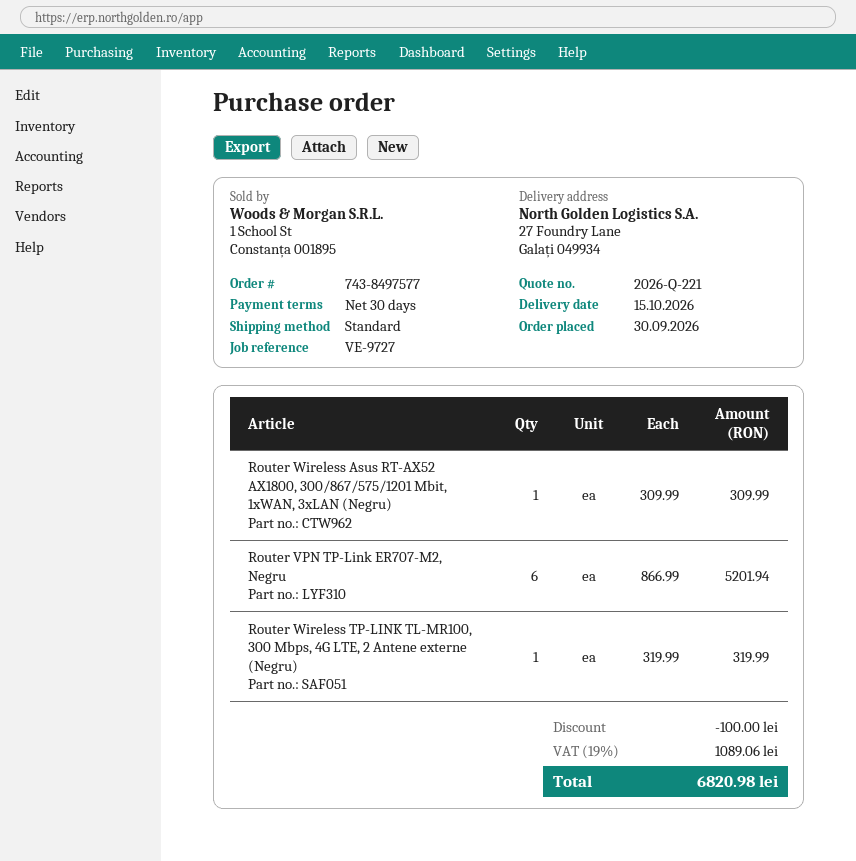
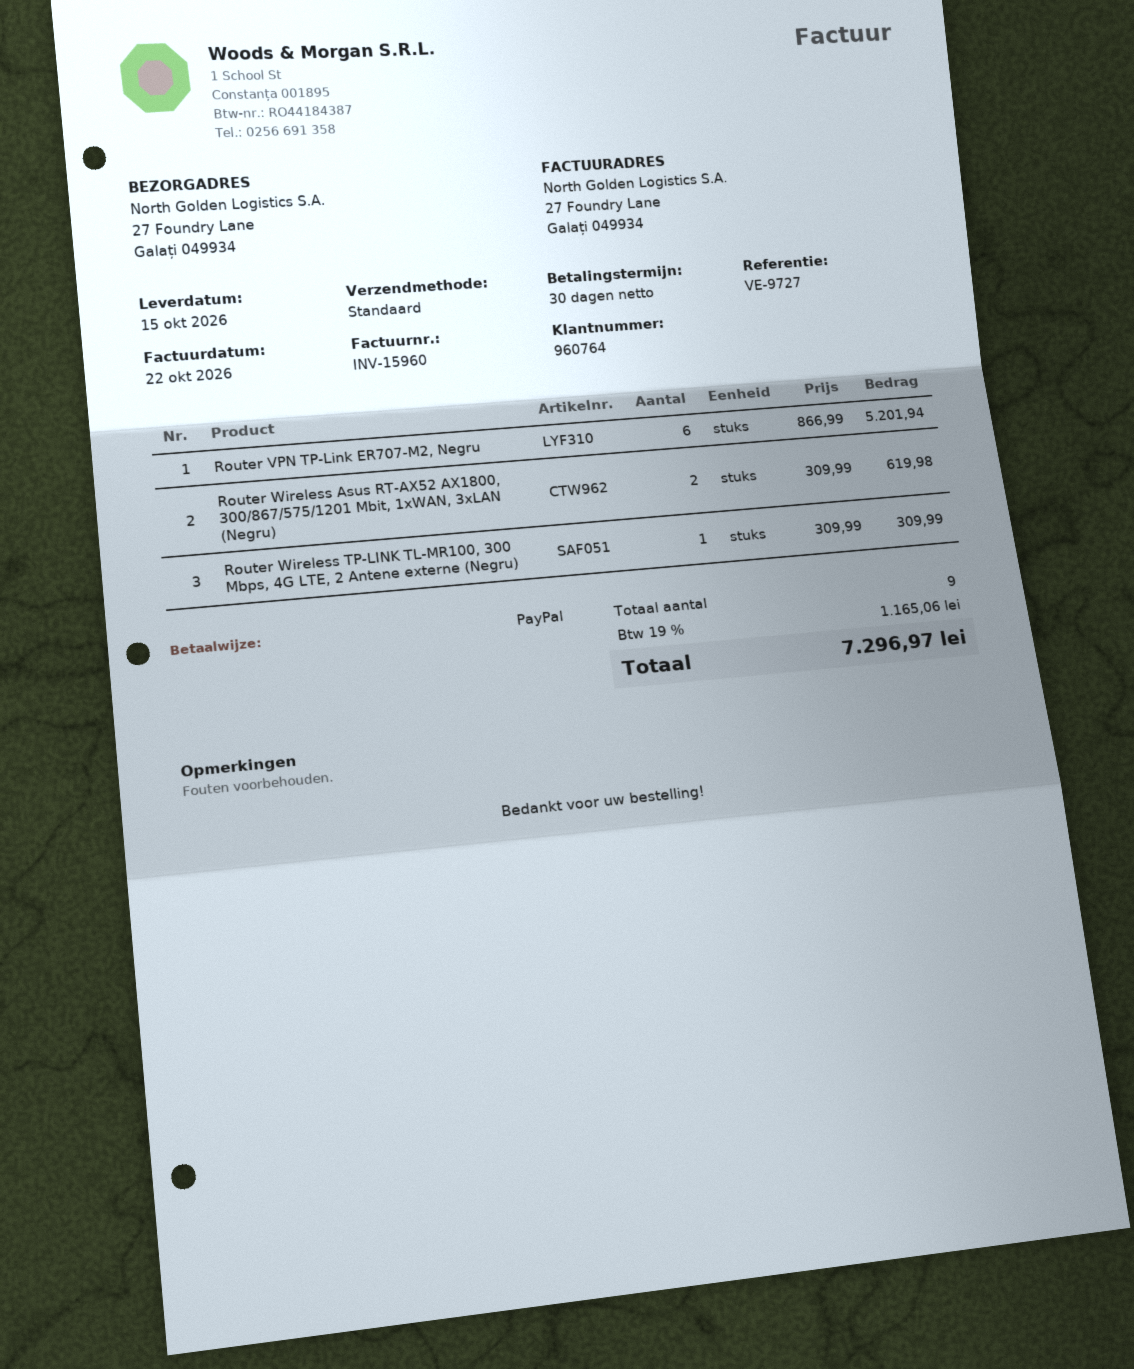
Router Wireless Asus RT-AX52 AX1800, 300/867/575/1201 Mbit, 1xWAN, 3xLAN (Negru): 1 x 309.99 = 309.99 -> 2 x 309.99 = 619.98
Router Wireless TP-LINK TL-MR100, 300 Mbps, 4G LTE, 2 Antene externe (Negru): 1 x 319.99 = 319.99 -> 1 x 309.99 = 309.99
discount: 100.00 -> none
tax: 19% = 1089.06 -> 19% = 1165.06
total: 6820.98 -> 7296.97

